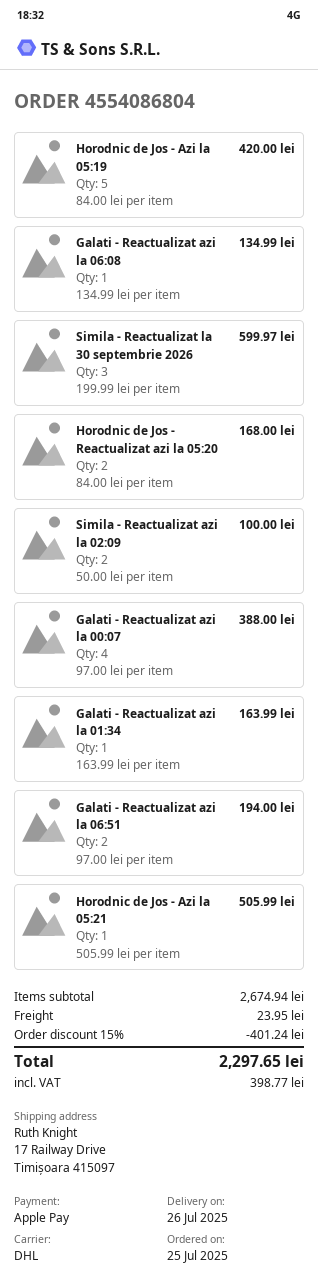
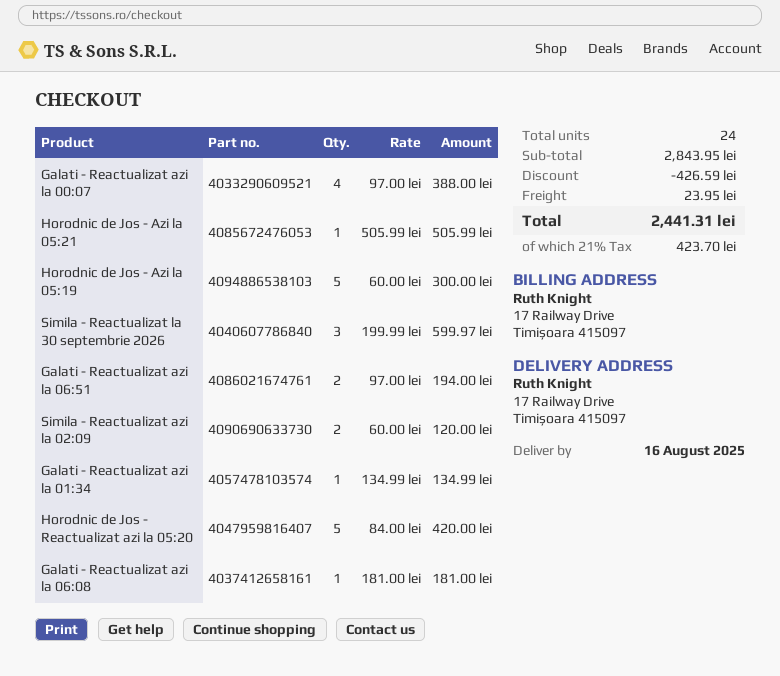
delivery date: 2025-07-26 -> 2025-08-16
Horodnic de Jos - Azi la 05:19: 5 x 84.00 = 420.00 -> 5 x 60.00 = 300.00
Galati - Reactualizat azi la 06:08: 1 x 134.99 = 134.99 -> 1 x 181.00 = 181.00
Horodnic de Jos - Reactualizat azi la 05:20: 2 x 84.00 = 168.00 -> 5 x 84.00 = 420.00
Simila - Reactualizat azi la 02:09: 2 x 50.00 = 100.00 -> 2 x 60.00 = 120.00
Galati - Reactualizat azi la 01:34: 1 x 163.99 = 163.99 -> 1 x 134.99 = 134.99
subtotal: 2674.94 -> 2843.95
discount: 401.24 -> 426.59
tax: 398.77 -> 423.70
total: 2297.65 -> 2441.31

